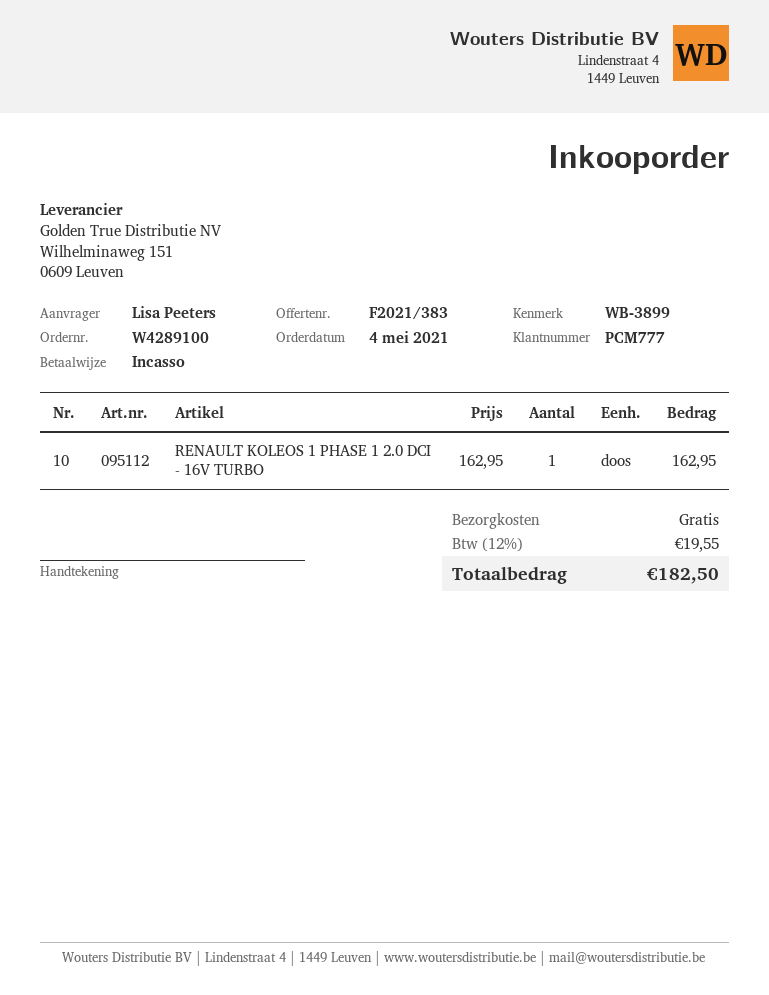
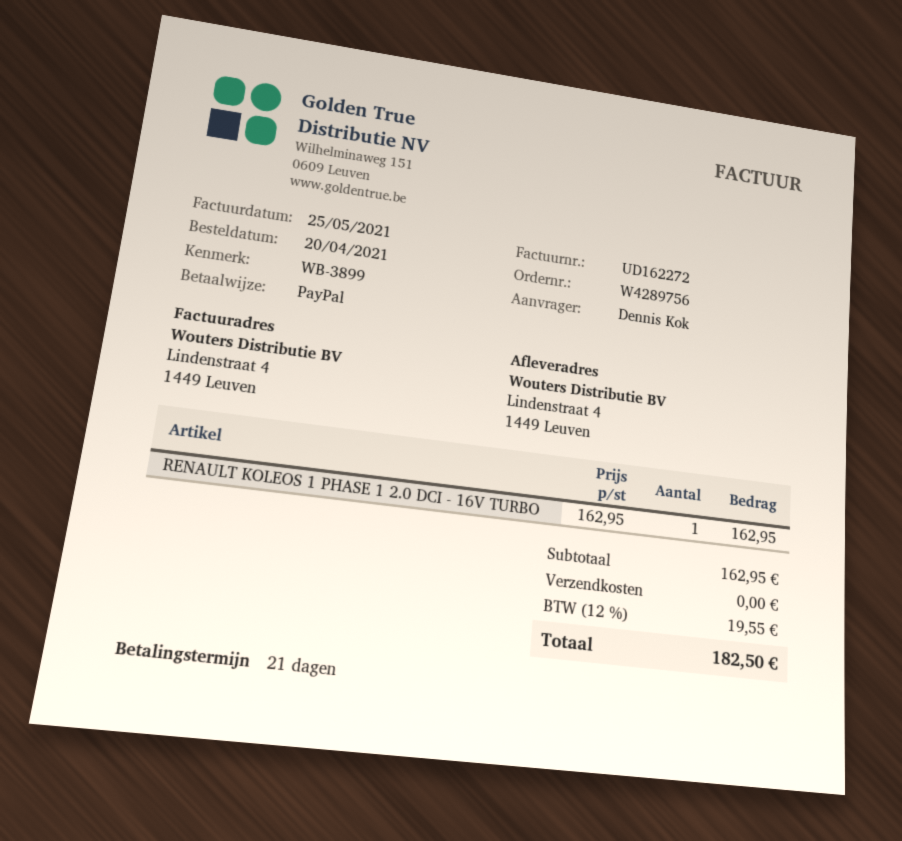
order number: W4289100 -> W4289756
order date: 2021-05-04 -> 2021-04-20
ordered by: Lisa Peeters -> Dennis Kok
payment method: direct debit -> PayPal

